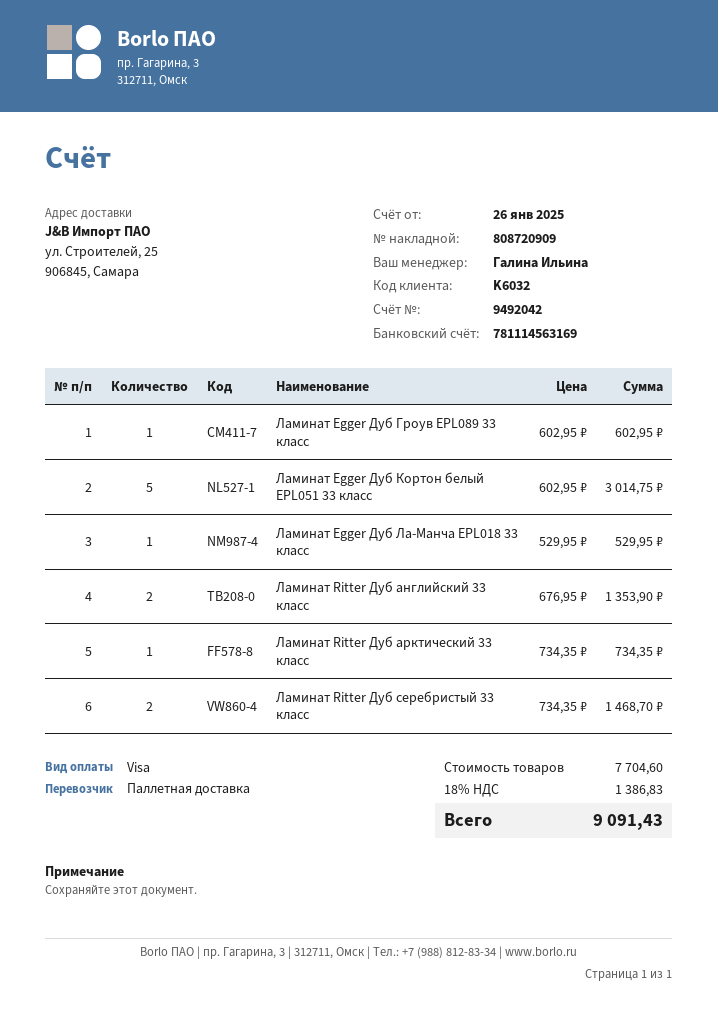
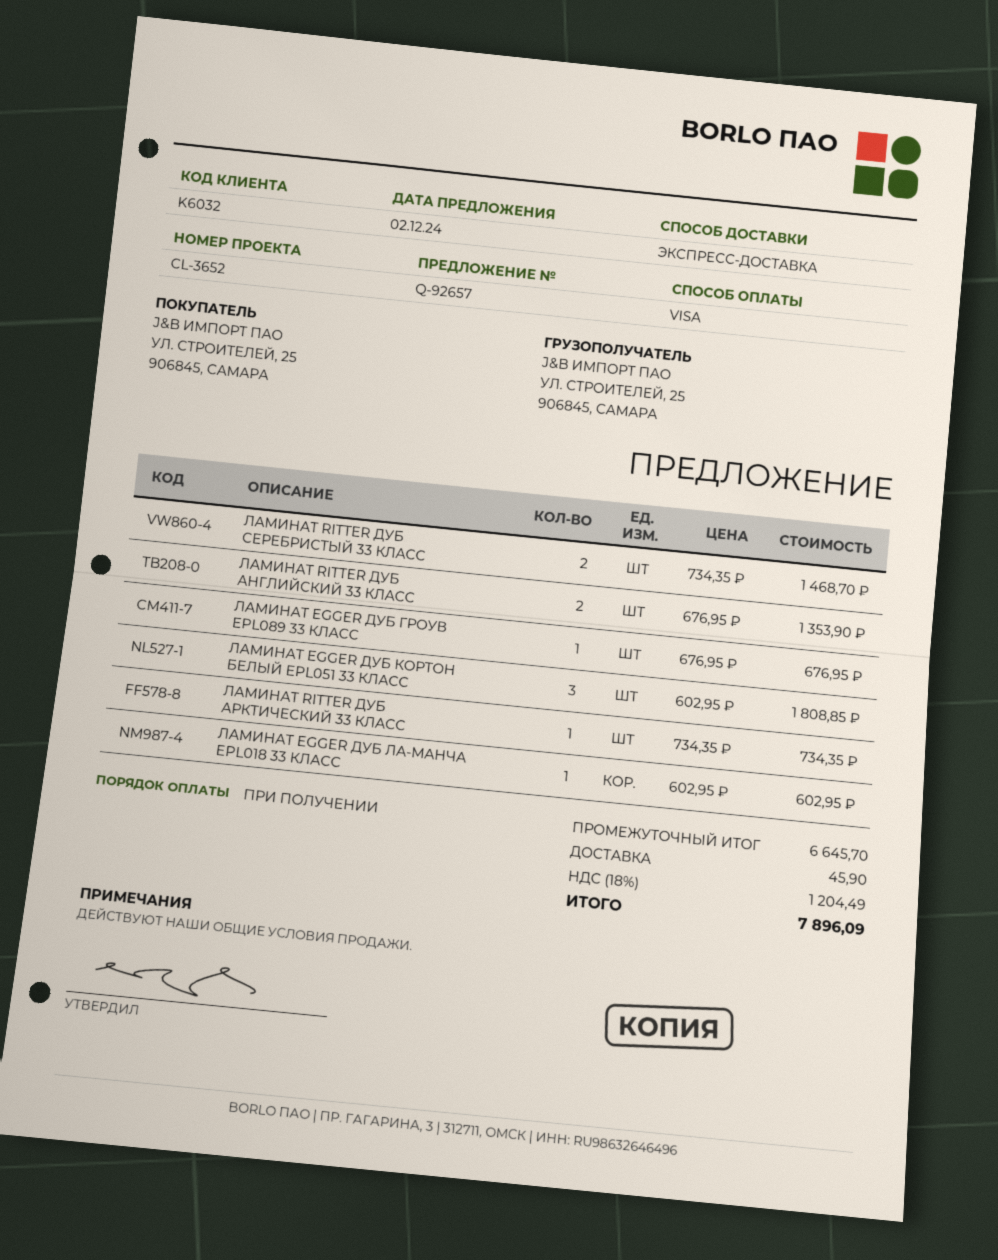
shipping method: pallet freight -> express
Ламинат Egger Дуб Гроув EPL089 33 класс: 1 x 602.95 = 602.95 -> 1 x 676.95 = 676.95
Ламинат Egger Дуб Кортон белый EPL051 33 класс: 5 x 602.95 = 3014.75 -> 3 x 602.95 = 1808.85
Ламинат Egger Дуб Ла-Манча EPL018 33 класс: 1 x 529.95 = 529.95 -> 1 x 602.95 = 602.95
subtotal: 7704.60 -> 6645.70
shipping: none -> 45.90
tax: 18% = 1386.83 -> 18% = 1204.49
total: 9091.43 -> 7896.09

